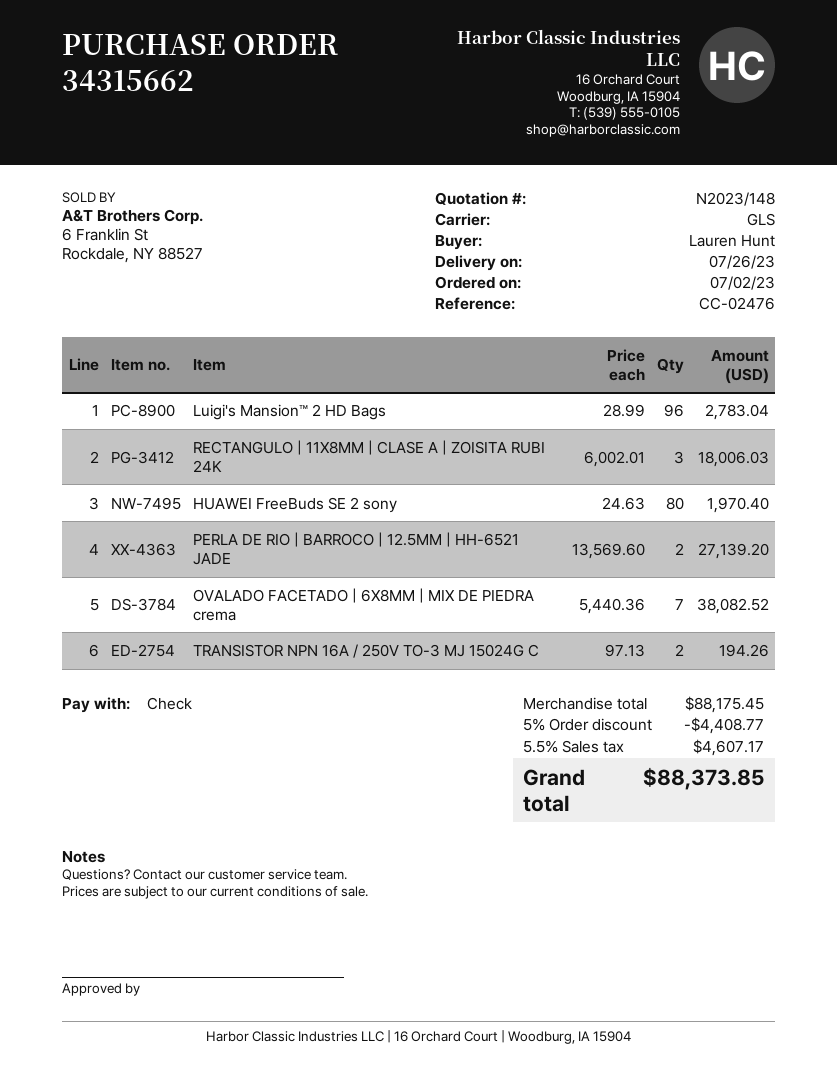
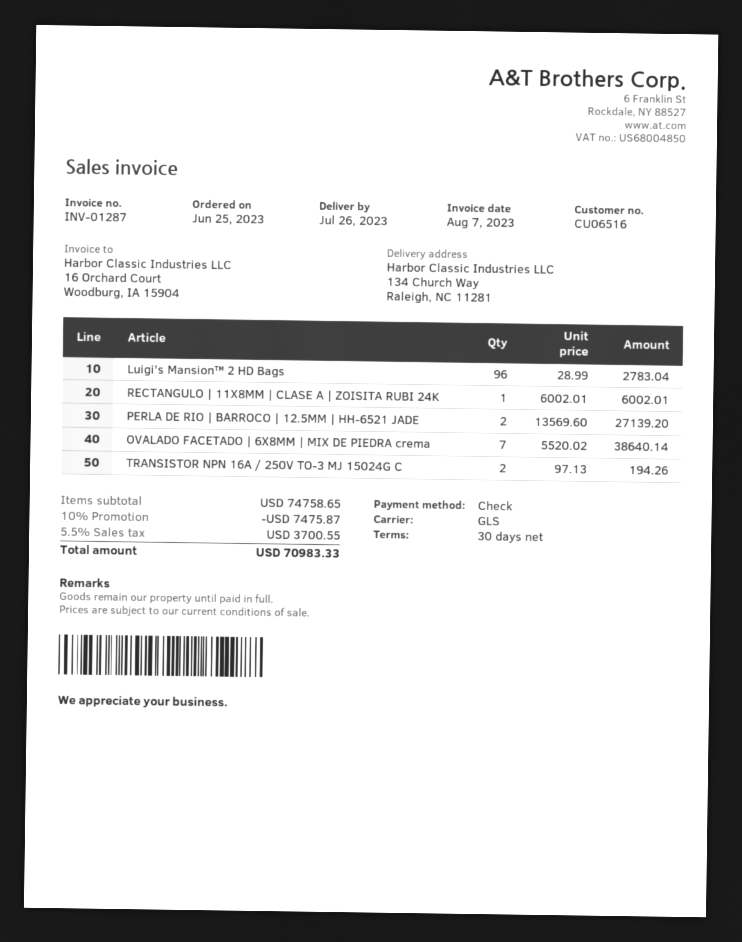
order date: 2023-07-02 -> 2023-06-25
RECTANGULO | 11X8MM | CLASE A | ZOISITA RUBI 24K: 3 x 6002.01 = 18006.03 -> 1 x 6002.01 = 6002.01
HUAWEI FreeBuds SE 2 sony: 80 x 24.63 = 1970.40 -> none
OVALADO FACETADO | 6X8MM | MIX DE PIEDRA crema: 7 x 5440.36 = 38082.52 -> 7 x 5520.02 = 38640.14
subtotal: 88175.45 -> 74758.65
discount: 5% = 4408.77 -> 10% = 7475.87
tax: 5.5% = 4607.17 -> 5.5% = 3700.55
total: 88373.85 -> 70983.33

